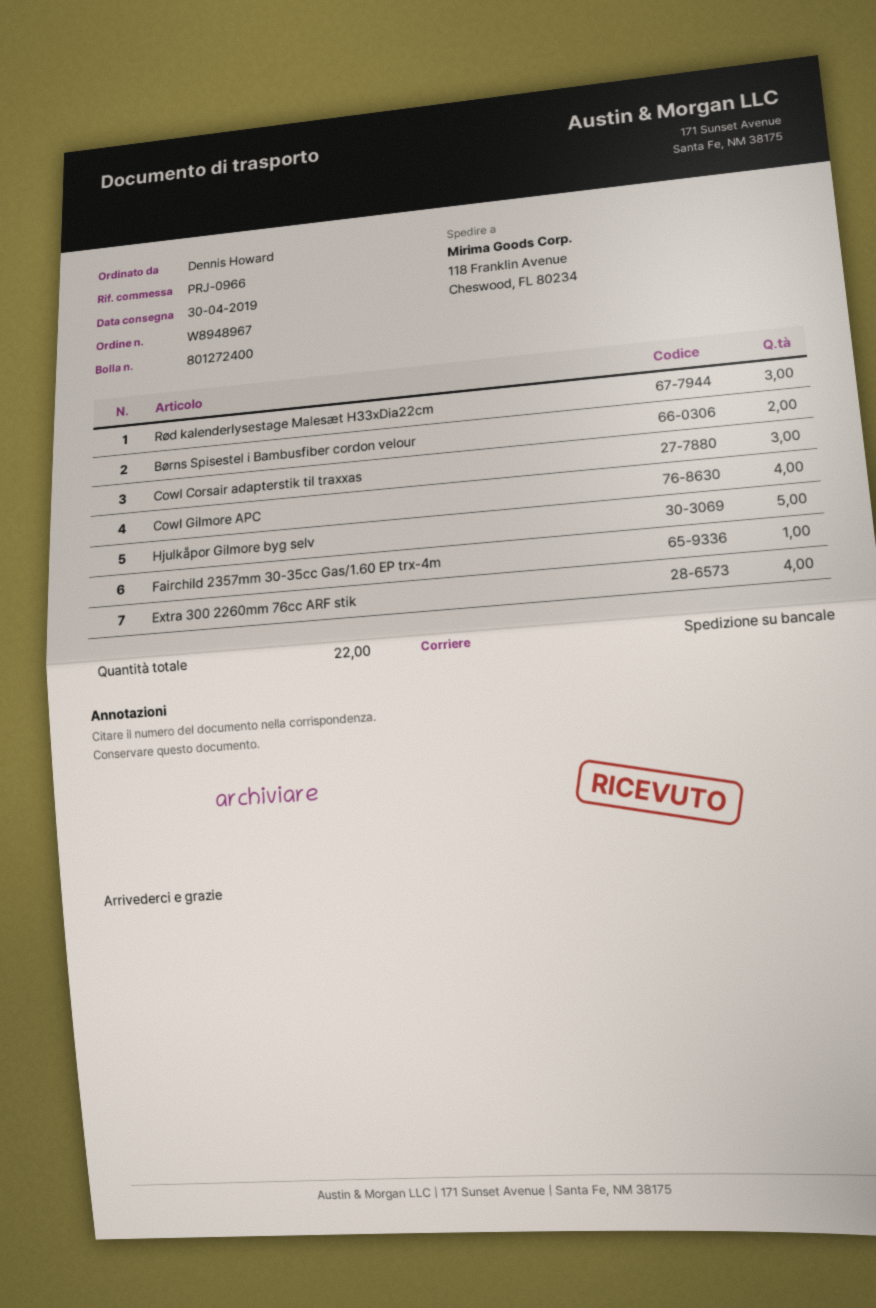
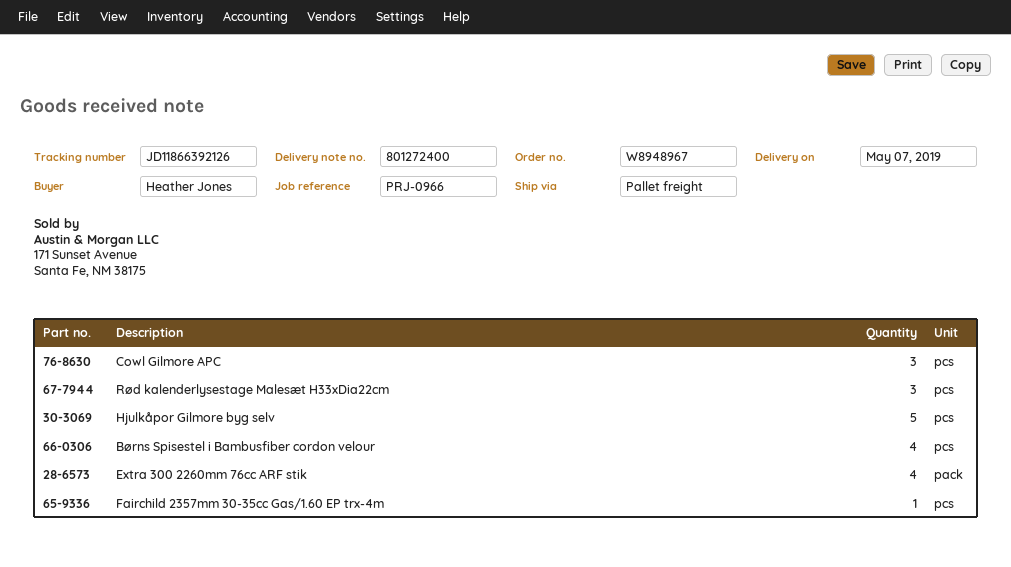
delivery date: 2019-04-30 -> 2019-05-07
ordered by: Dennis Howard -> Heather Jones
Børns Spisestel i Bambusfiber cordon velour: 2 -> 4
Cowl Corsair adapterstik til traxxas: 3 -> none
Cowl Gilmore APC: 4 -> 3

